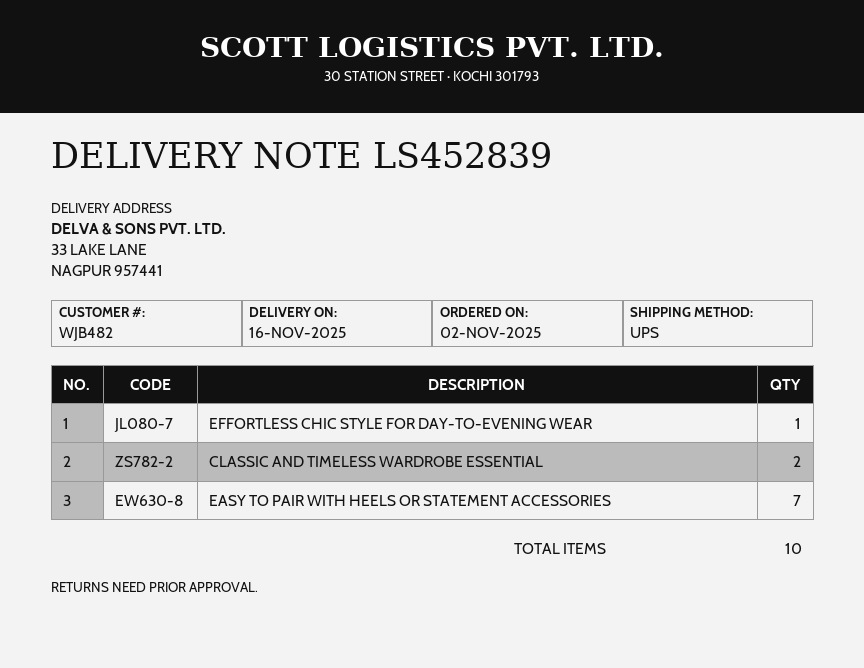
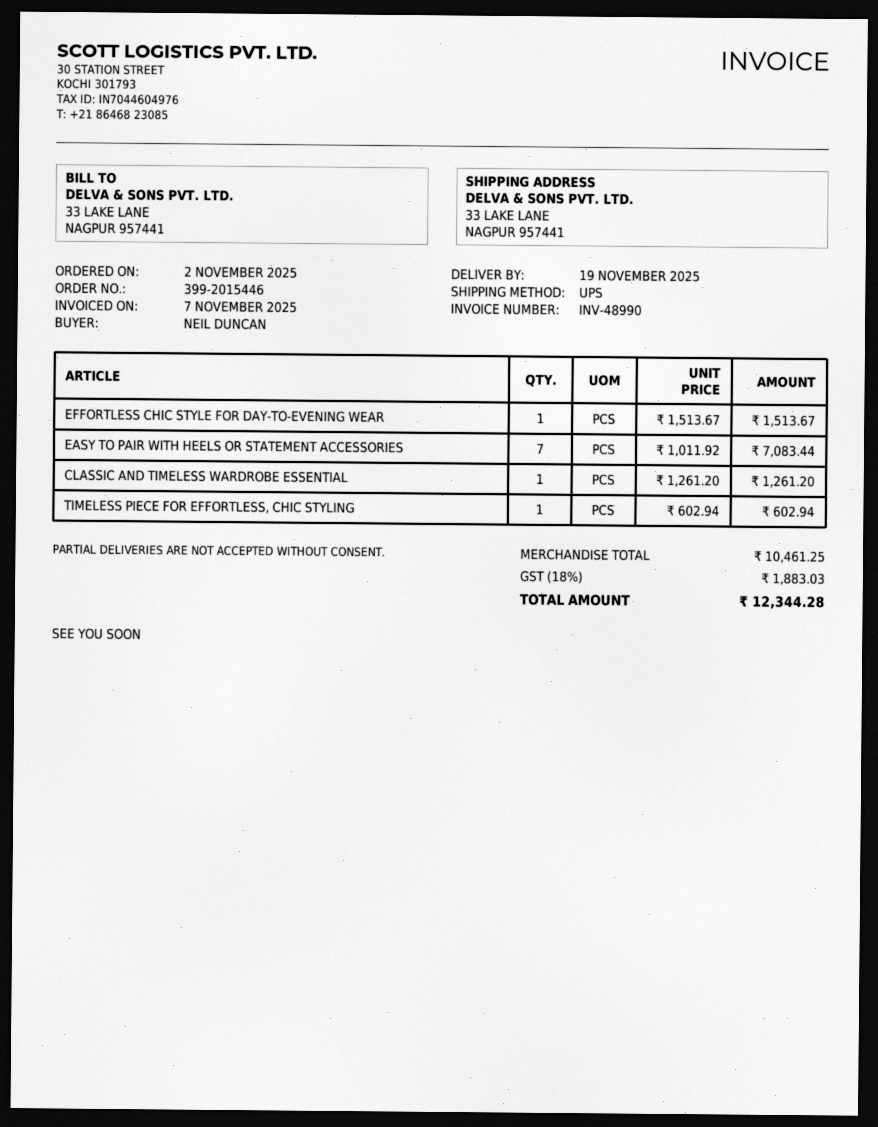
delivery date: 2025-11-16 -> 2025-11-19
CLASSIC AND TIMELESS WARDROBE ESSENTIAL: 2 -> 1
TIMELESS PIECE FOR EFFORTLESS, CHIC STYLING: none -> 1

